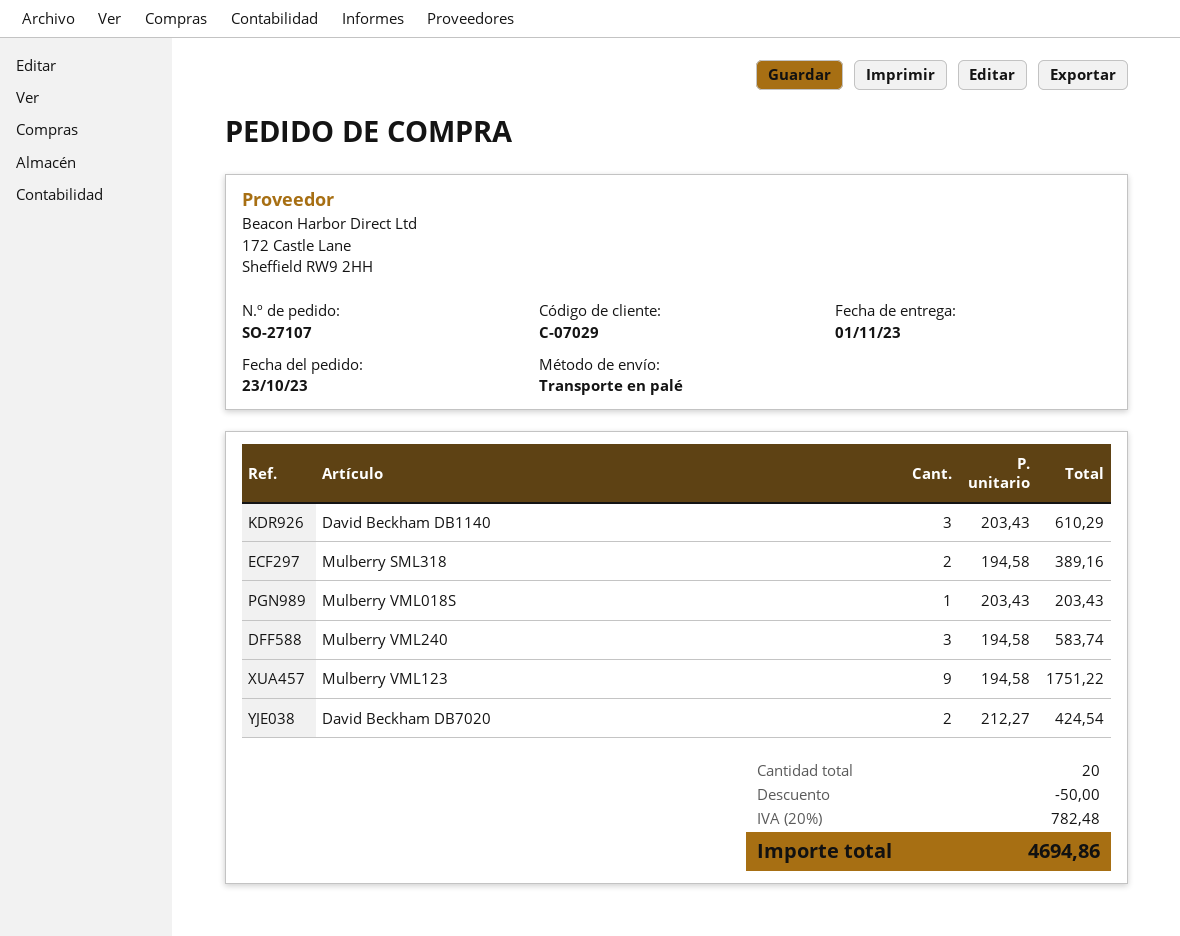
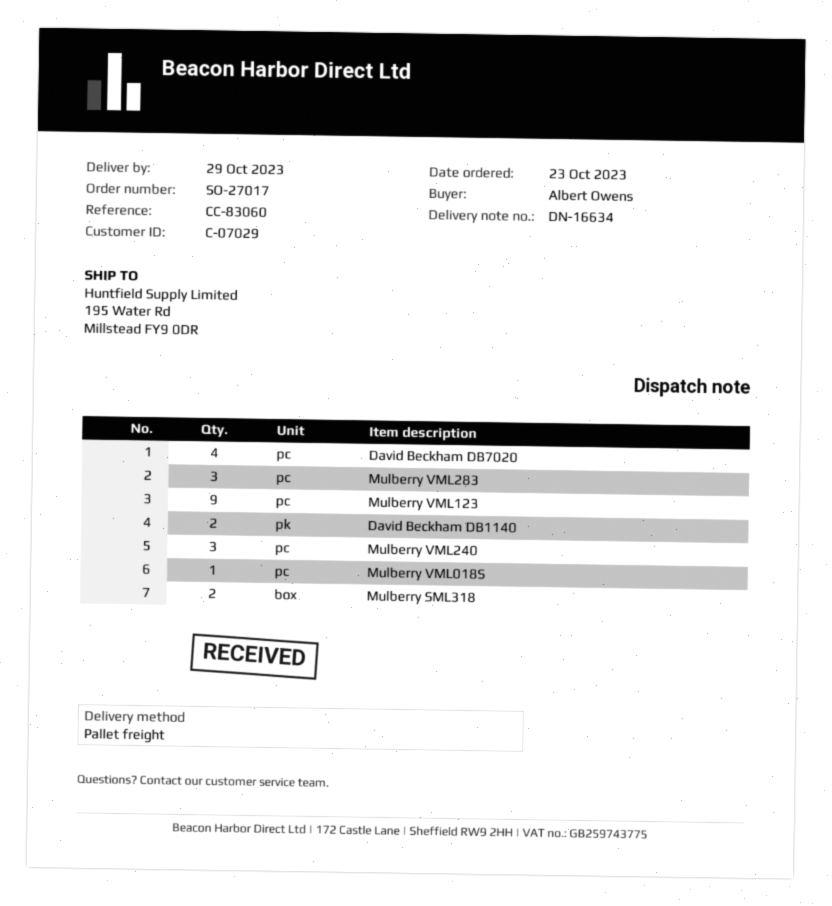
order number: SO-27107 -> SO-27017
delivery date: 2023-11-01 -> 2023-10-29
David Beckham DB1140: 3 -> 2
David Beckham DB7020: 2 -> 4
Mulberry VML283: none -> 3

